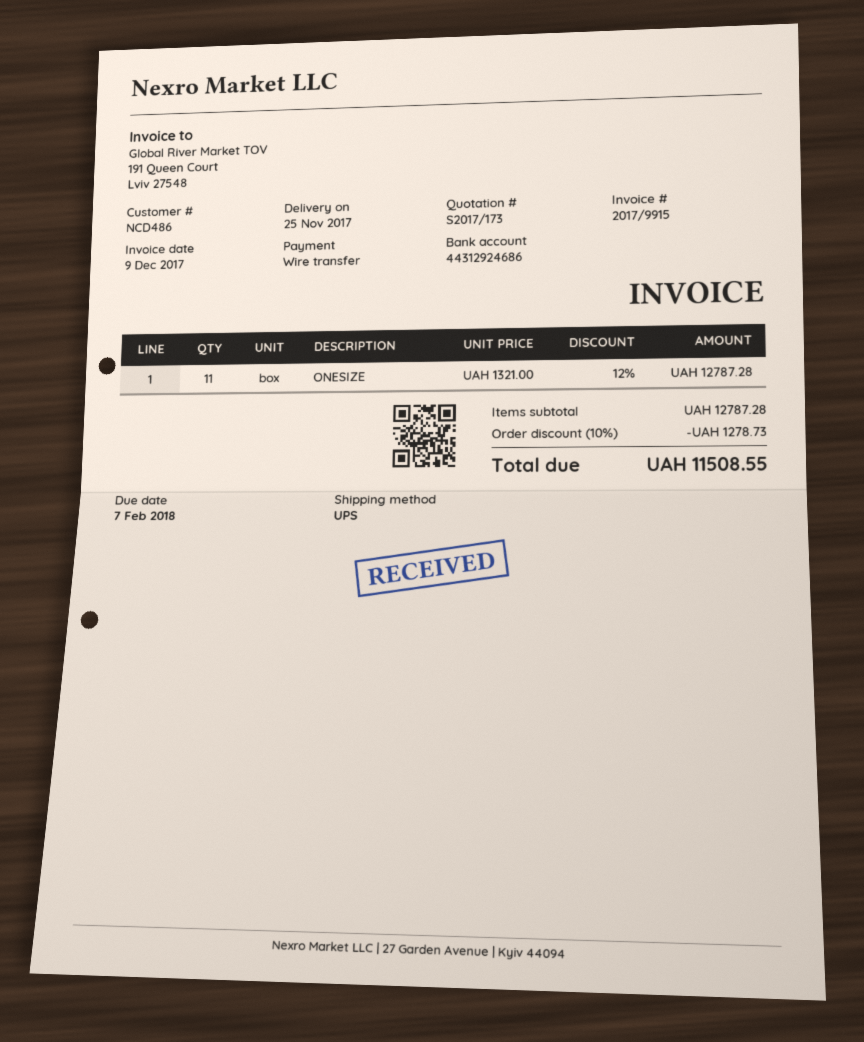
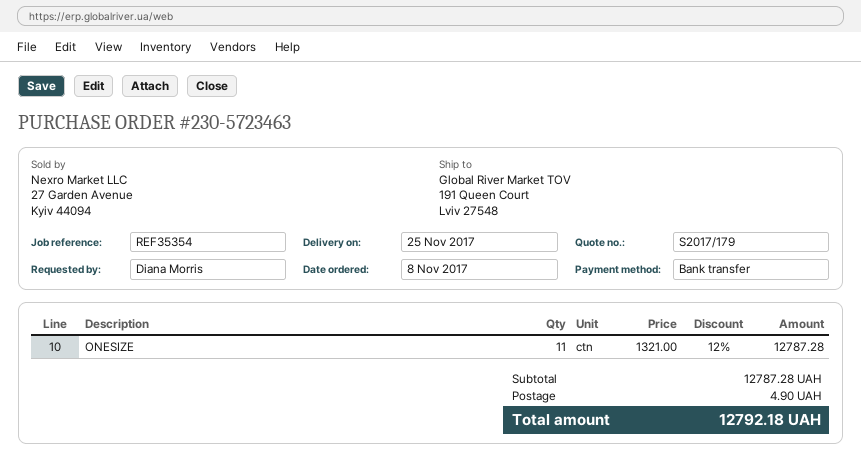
quote number: S2017/173 -> S2017/179
discount: 10% = 1278.73 -> none
shipping: none -> 4.90
total: 11508.55 -> 12792.18

